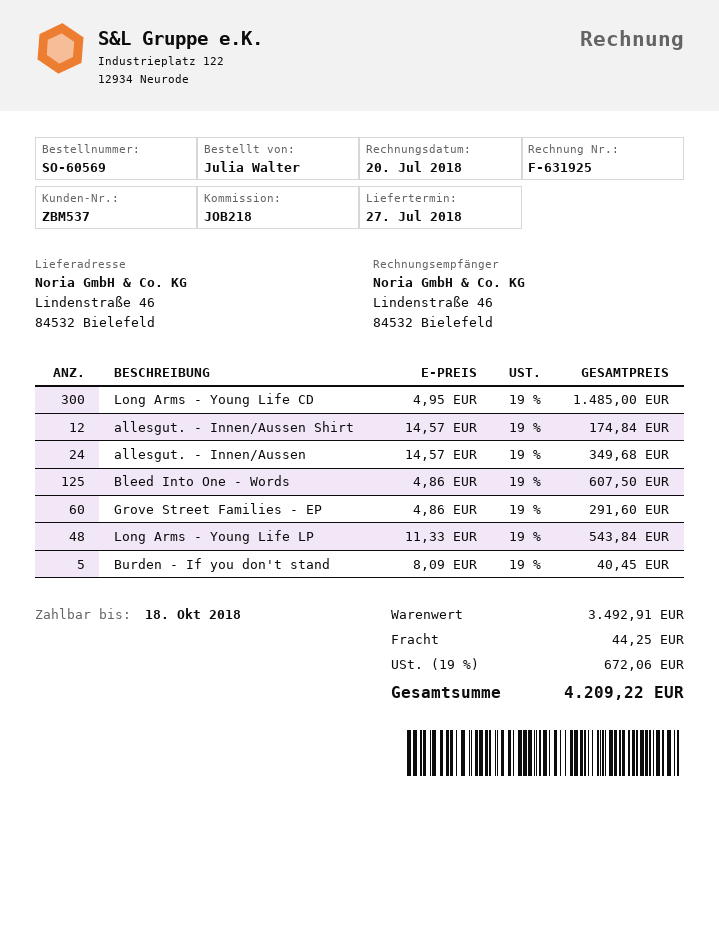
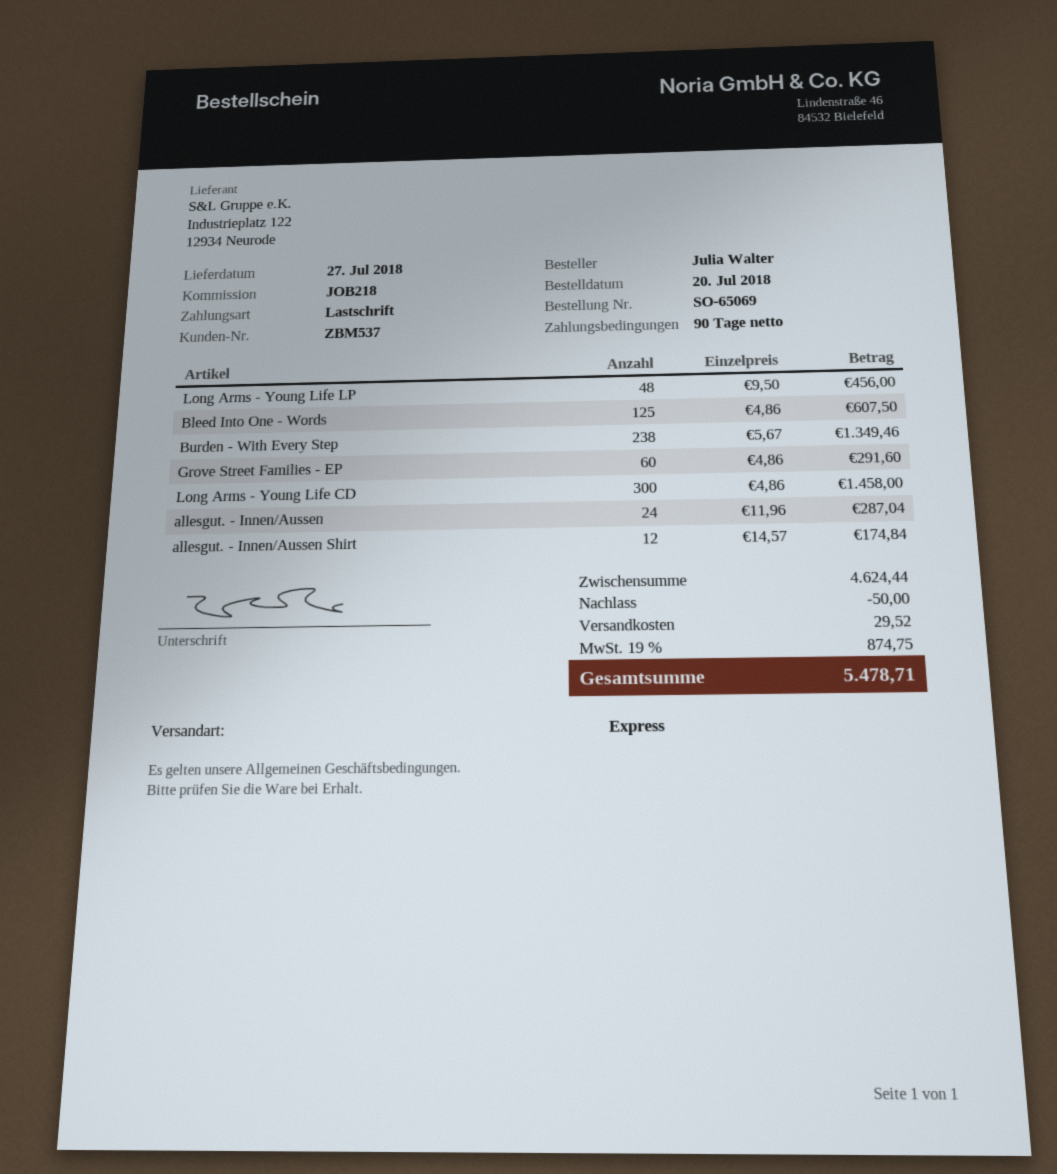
order number: SO-60569 -> SO-65069
Long Arms - Young Life CD: 300 x 4.95 = 1485.00 -> 300 x 4.86 = 1458.00
allesgut. - Innen/Aussen: 24 x 14.57 = 349.68 -> 24 x 11.96 = 287.04
Long Arms - Young Life LP: 48 x 11.33 = 543.84 -> 48 x 9.50 = 456.00
Burden - If you don't stand: 5 x 8.09 = 40.45 -> none
Burden - With Every Step: none -> 238 x 5.67 = 1349.46
subtotal: 3492.91 -> 4624.44
discount: none -> 50.00
shipping: 44.25 -> 29.52
tax: 19% = 672.06 -> 19% = 874.75
total: 4209.22 -> 5478.71

